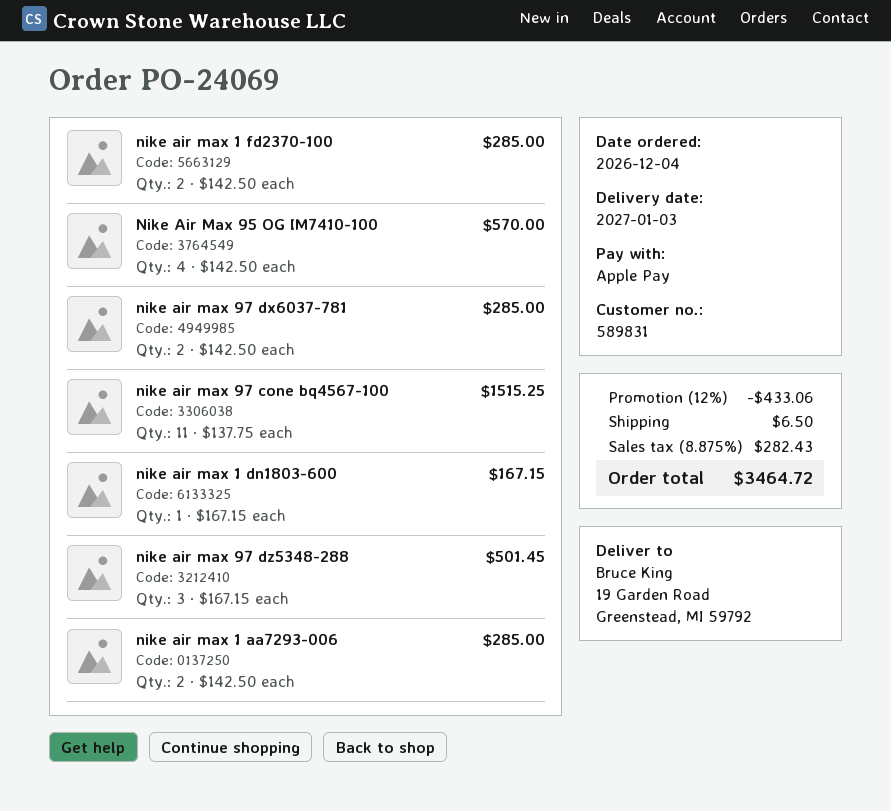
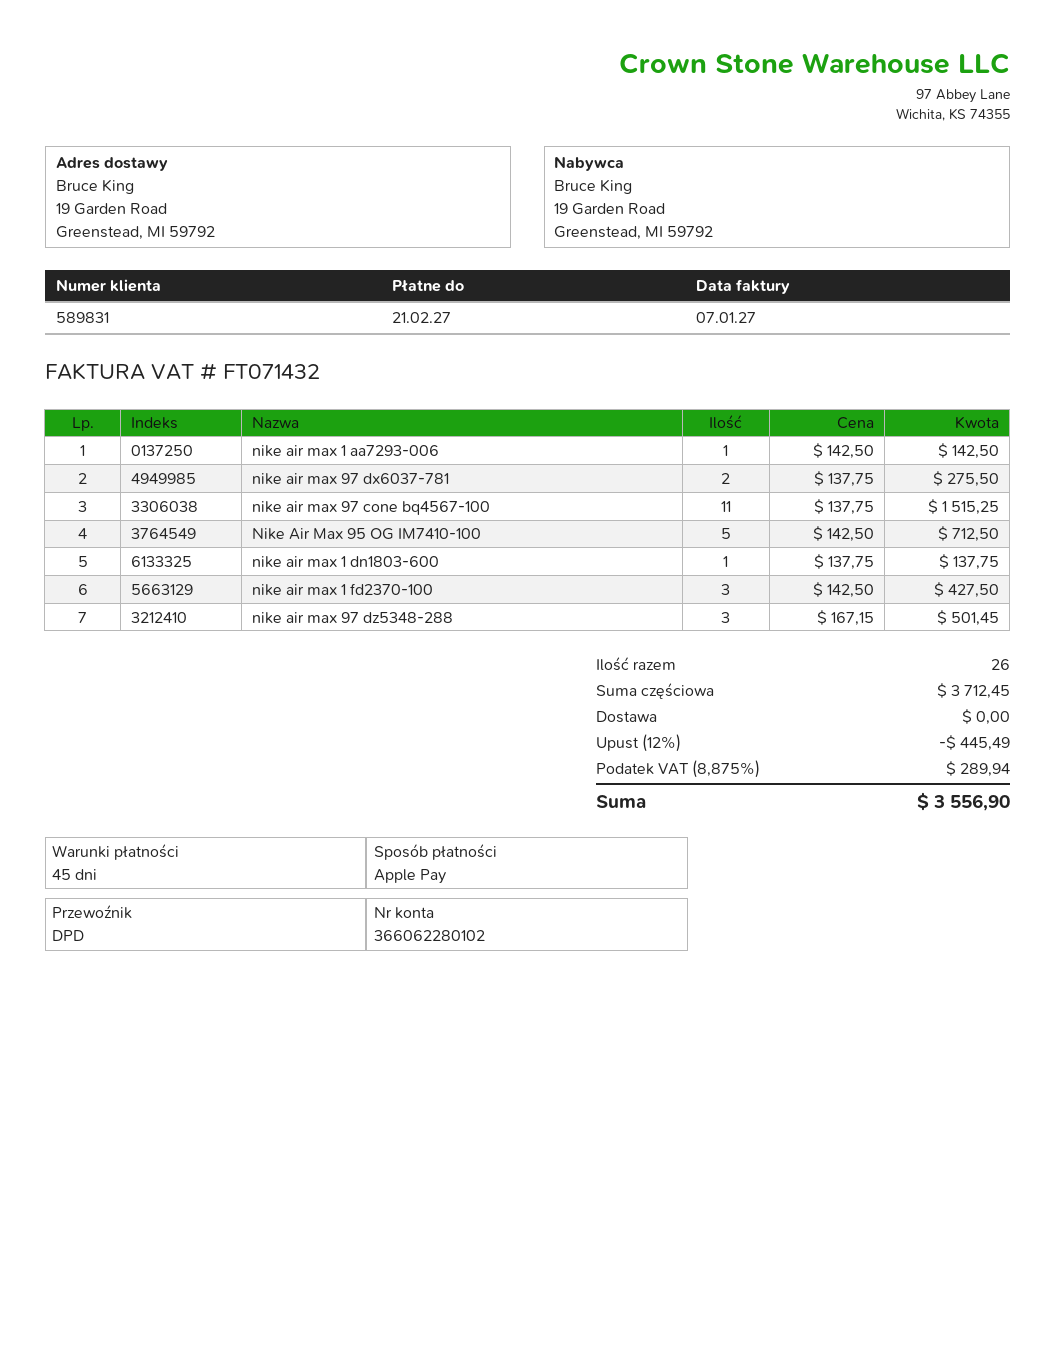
nike air max 1 fd2370-100: 2 x 142.50 = 285.00 -> 3 x 142.50 = 427.50
Nike Air Max 95 OG IM7410-100: 4 x 142.50 = 570.00 -> 5 x 142.50 = 712.50
nike air max 97 dx6037-781: 2 x 142.50 = 285.00 -> 2 x 137.75 = 275.50
nike air max 1 dn1803-600: 1 x 167.15 = 167.15 -> 1 x 137.75 = 137.75
nike air max 1 aa7293-006: 2 x 142.50 = 285.00 -> 1 x 142.50 = 142.50
discount: 12% = 433.06 -> 12% = 445.49
shipping: 6.50 -> 0.00
tax: 8.875% = 282.43 -> 8.875% = 289.94
total: 3464.72 -> 3556.90

